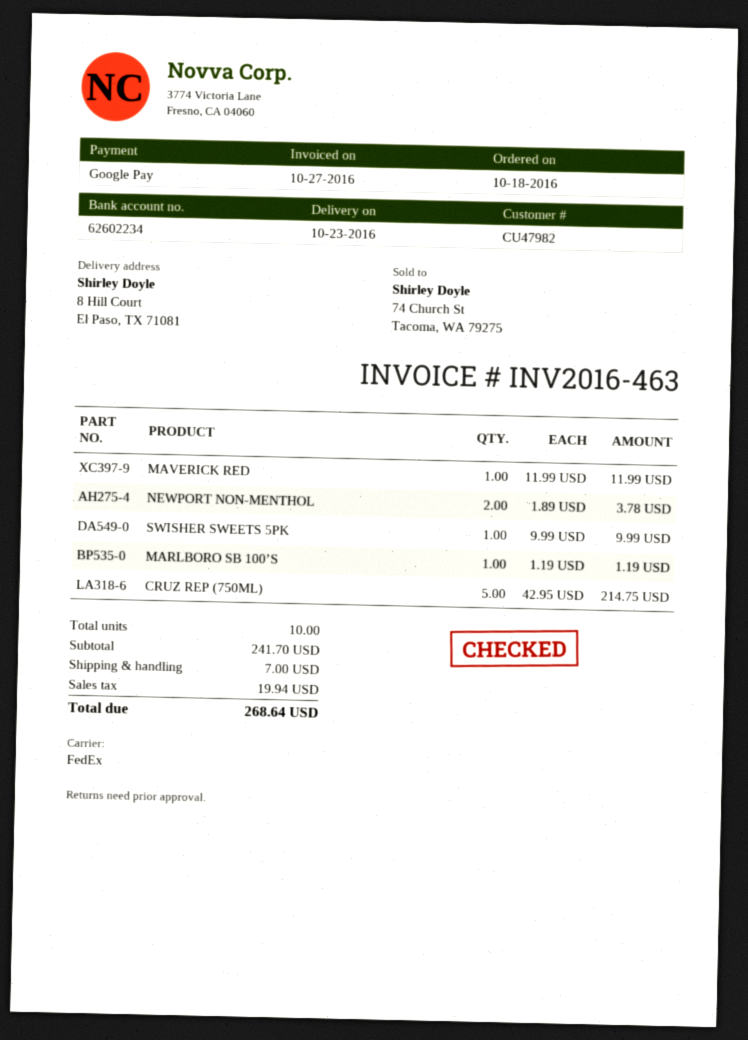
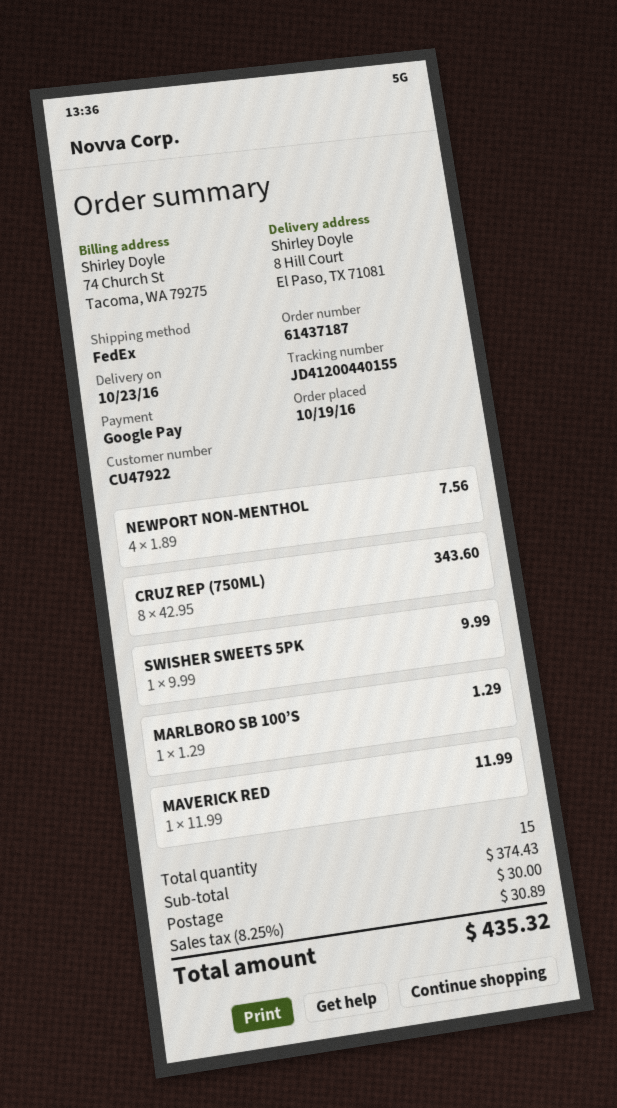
order date: 2016-10-18 -> 2016-10-19
customer number: CU47982 -> CU47922
NEWPORT NON-MENTHOL: 2 x 1.89 = 3.78 -> 4 x 1.89 = 7.56
MARLBORO SB 100’S: 1 x 1.19 = 1.19 -> 1 x 1.29 = 1.29
CRUZ REP (750ML): 5 x 42.95 = 214.75 -> 8 x 42.95 = 343.60
total quantity: 10 -> 15
subtotal: 241.70 -> 374.43
shipping: 7.00 -> 30.00
tax: 19.94 -> 30.89
total: 268.64 -> 435.32

